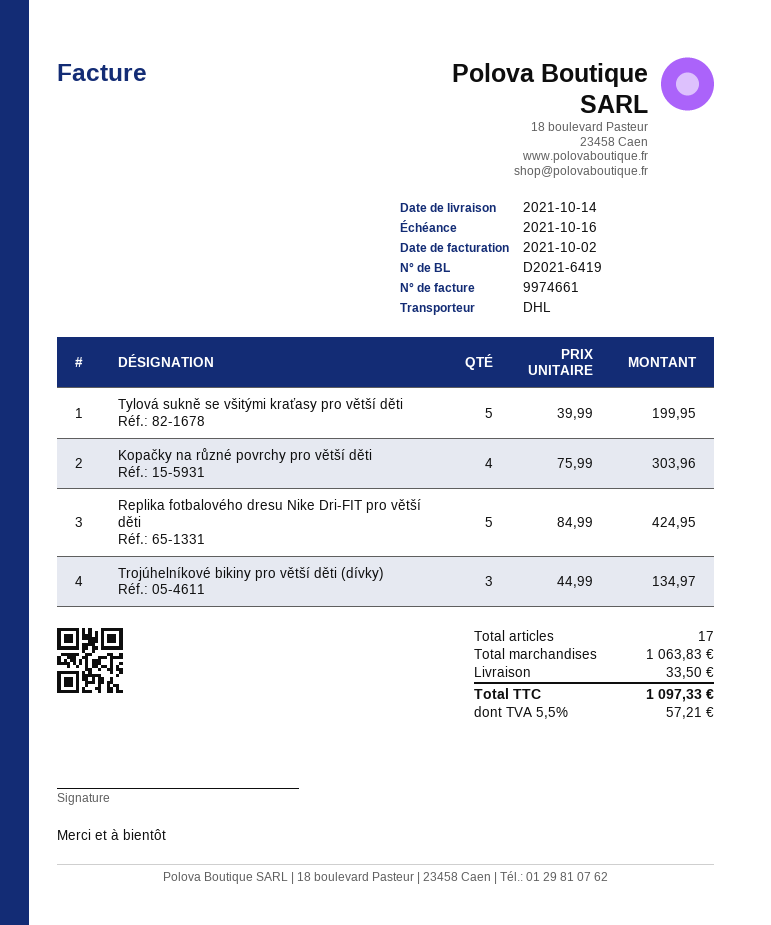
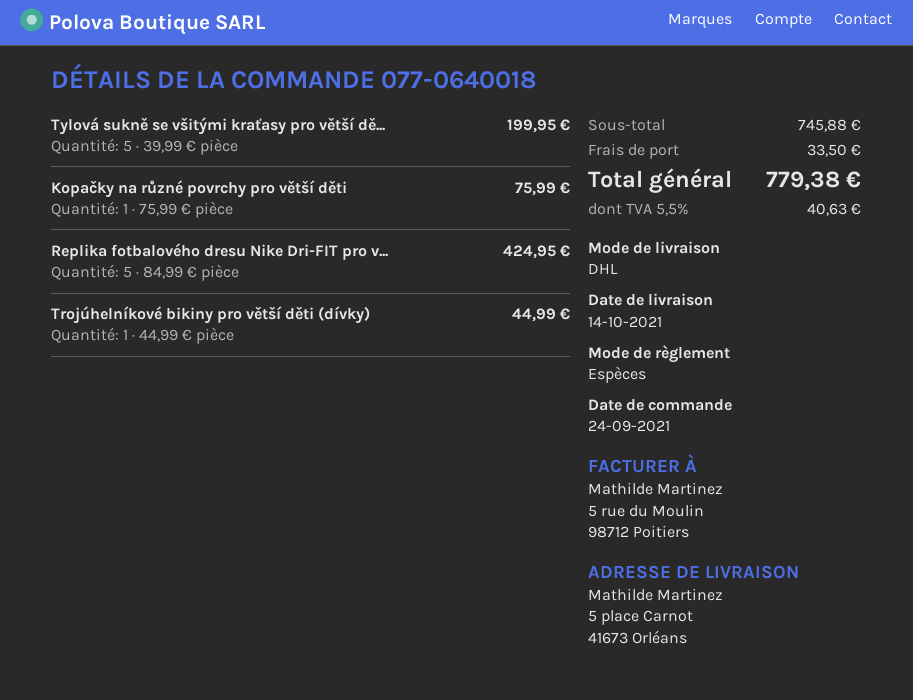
Kopačky na různé povrchy pro větší děti: 4 x 75.99 = 303.96 -> 1 x 75.99 = 75.99
Trojúhelníkové bikiny pro větší děti (dívky): 3 x 44.99 = 134.97 -> 1 x 44.99 = 44.99
subtotal: 1063.83 -> 745.88
tax: 5.5% = 57.21 -> 5.5% = 40.63
total: 1097.33 -> 779.38

